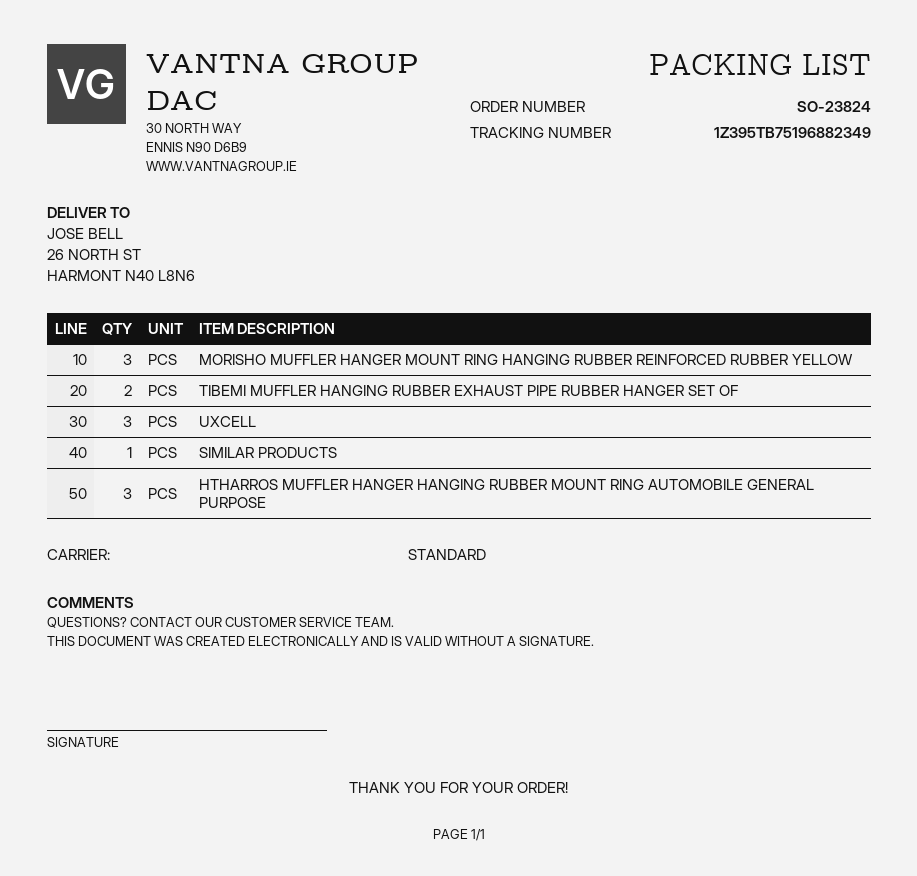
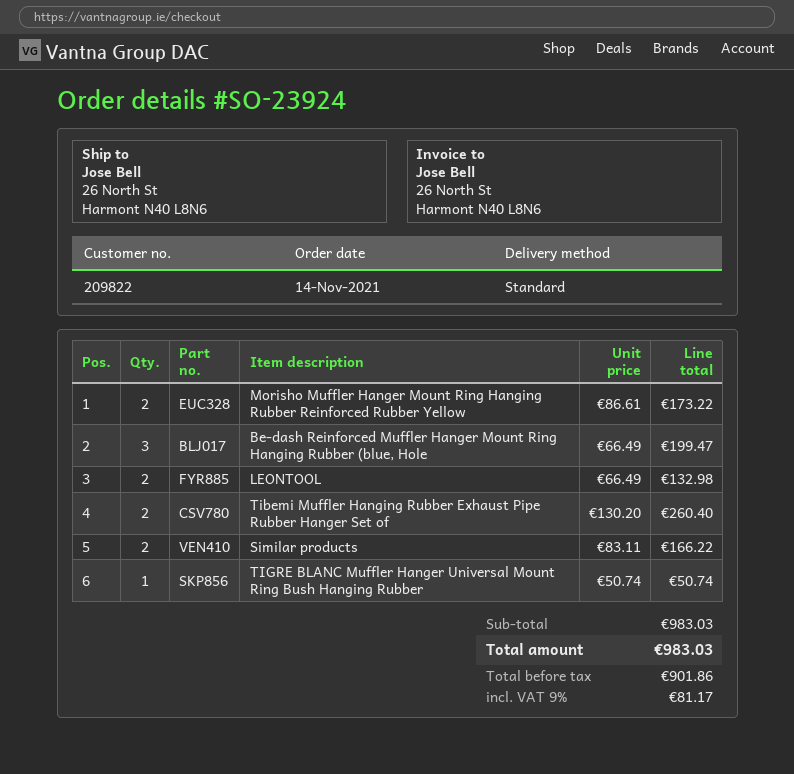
order number: SO-23824 -> SO-23924
MORISHO MUFFLER HANGER MOUNT RING HANGING RUBBER REINFORCED RUBBER YELLOW: 3 -> 2
UXCELL: 3 -> none
SIMILAR PRODUCTS: 1 -> 2
HTHARROS MUFFLER HANGER HANGING RUBBER MOUNT RING AUTOMOBILE GENERAL PURPOSE: 3 -> none
Be-dash Reinforced Muffler Hanger Mount Ring Hanging Rubber (blue, Hole: none -> 3
LEONTOOL: none -> 2
TIGRE BLANC Muffler Hanger Universal Mount Ring Bush Hanging Rubber: none -> 1

